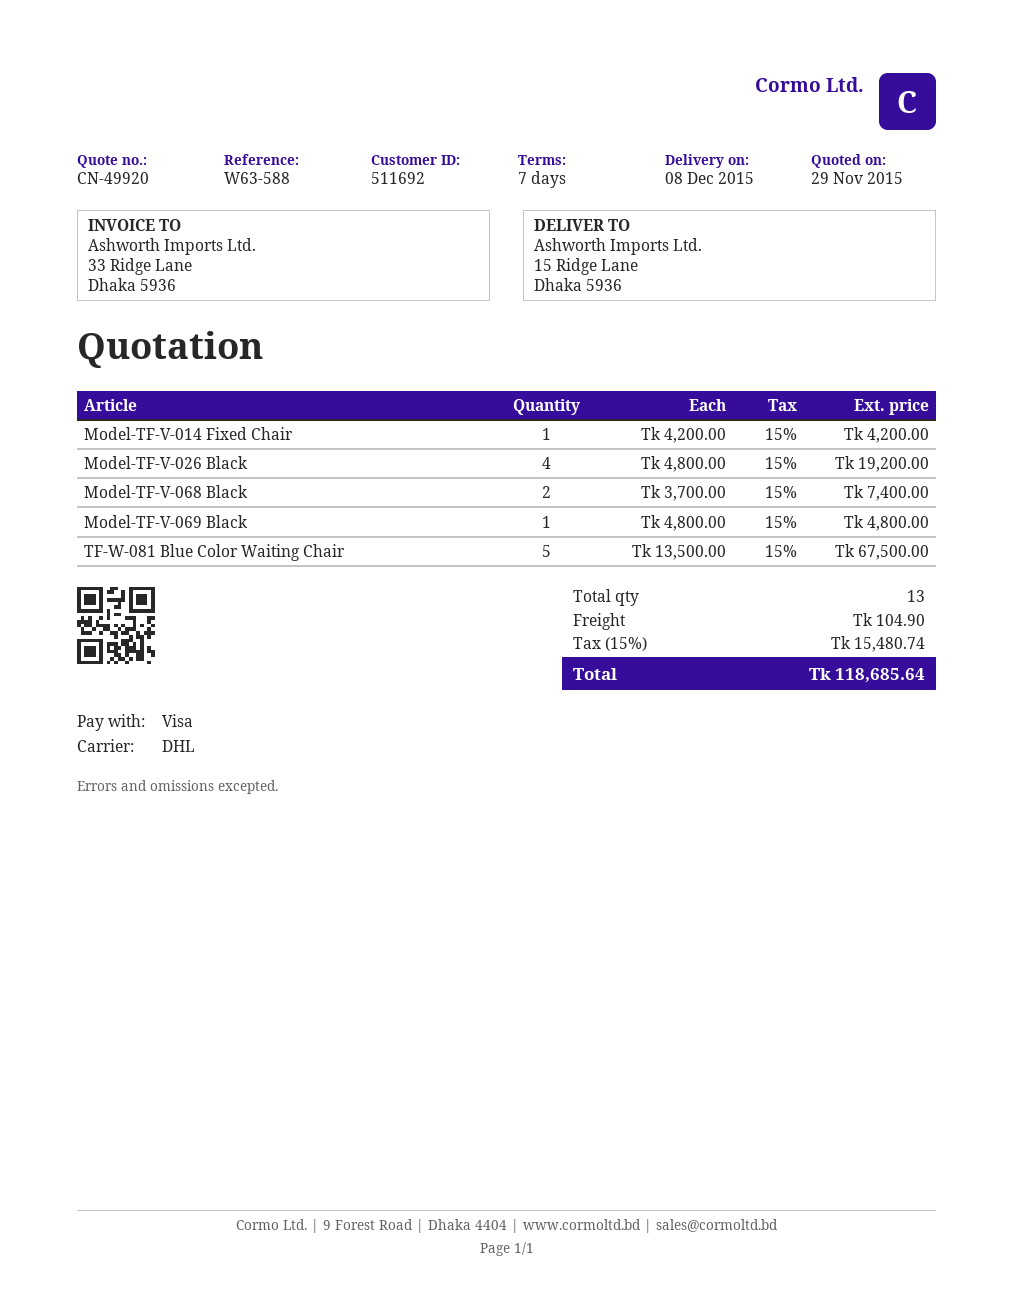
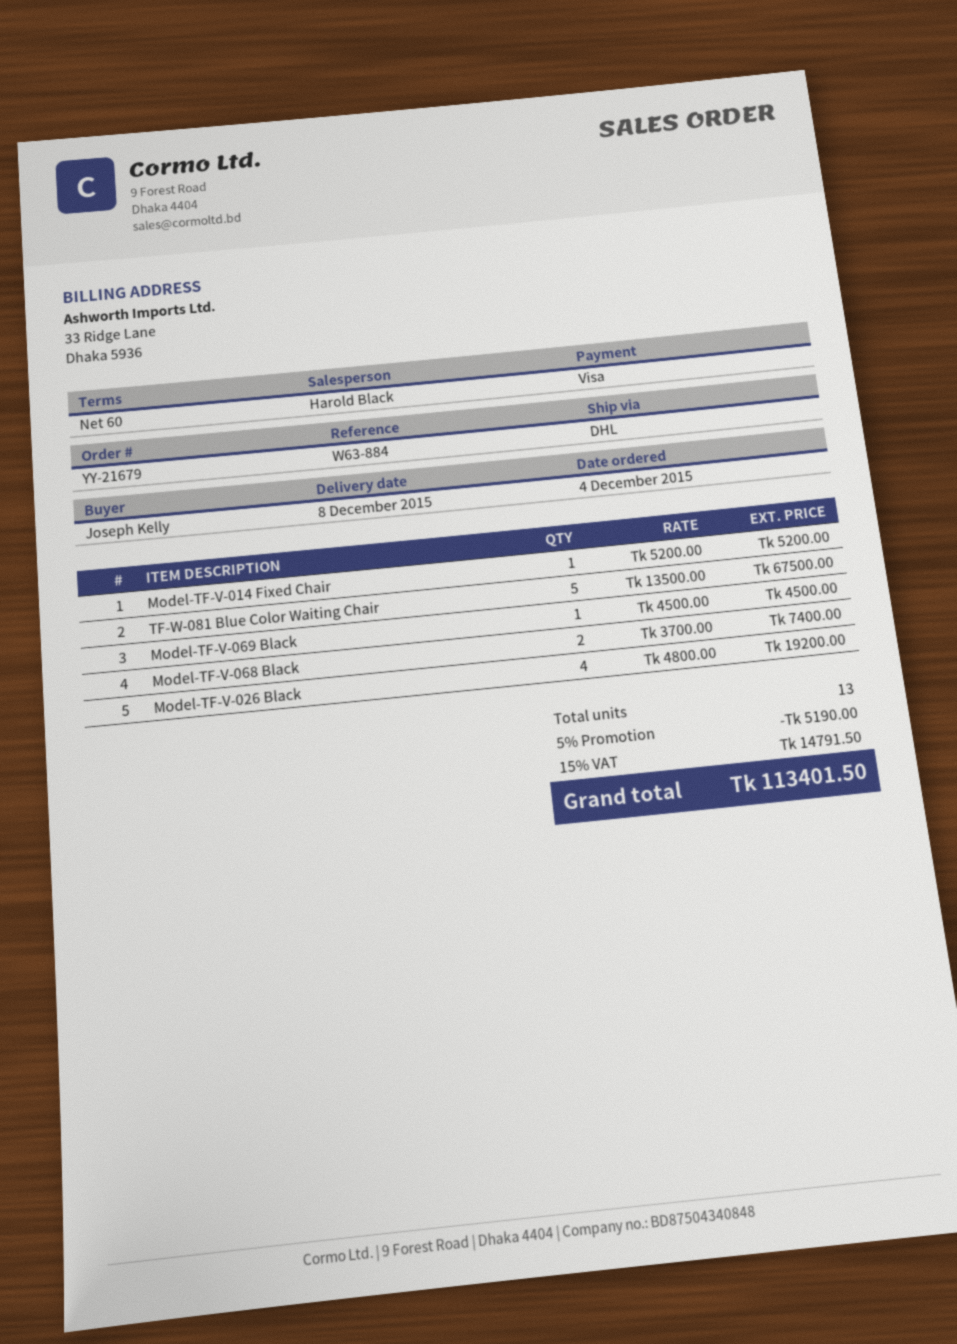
payment terms: 7 days -> 60 days
reference: W63-588 -> W63-884
Model-TF-V-014 Fixed Chair: 1 x 4200.00 = 4200.00 -> 1 x 5200.00 = 5200.00
Model-TF-V-069 Black: 1 x 4800.00 = 4800.00 -> 1 x 4500.00 = 4500.00
discount: none -> 5% = 5190.00
shipping: 104.90 -> none
tax: 15% = 15480.74 -> 15% = 14791.50
total: 118685.64 -> 113401.50

